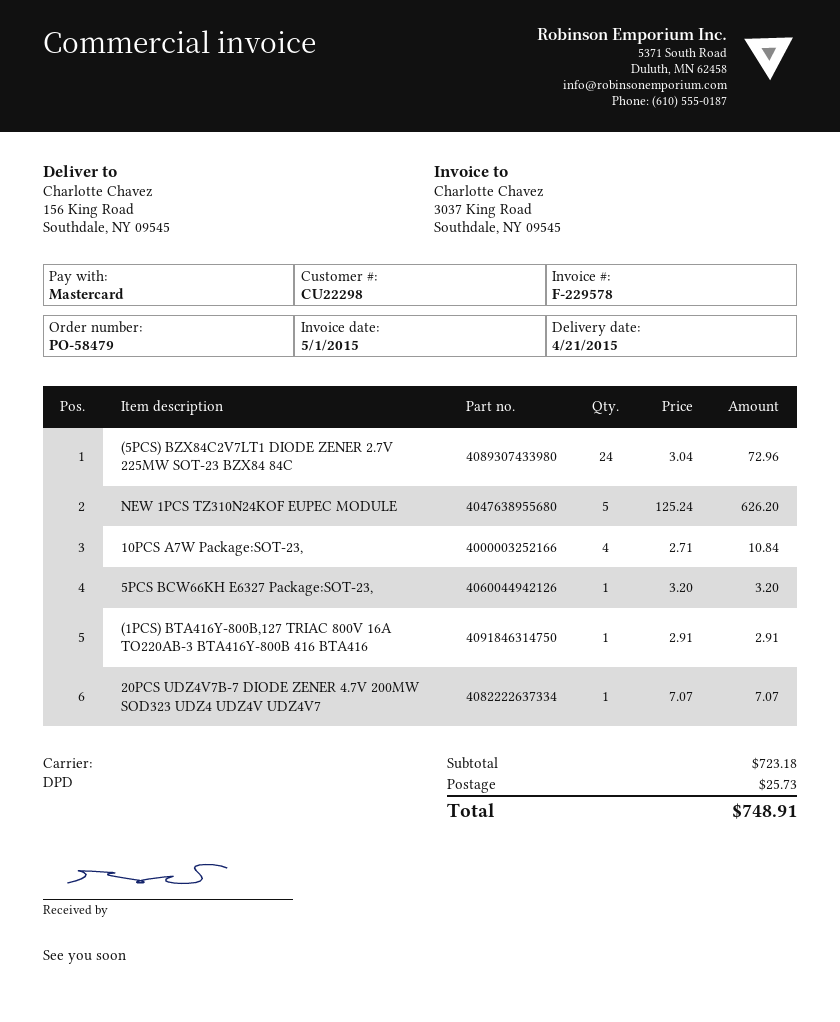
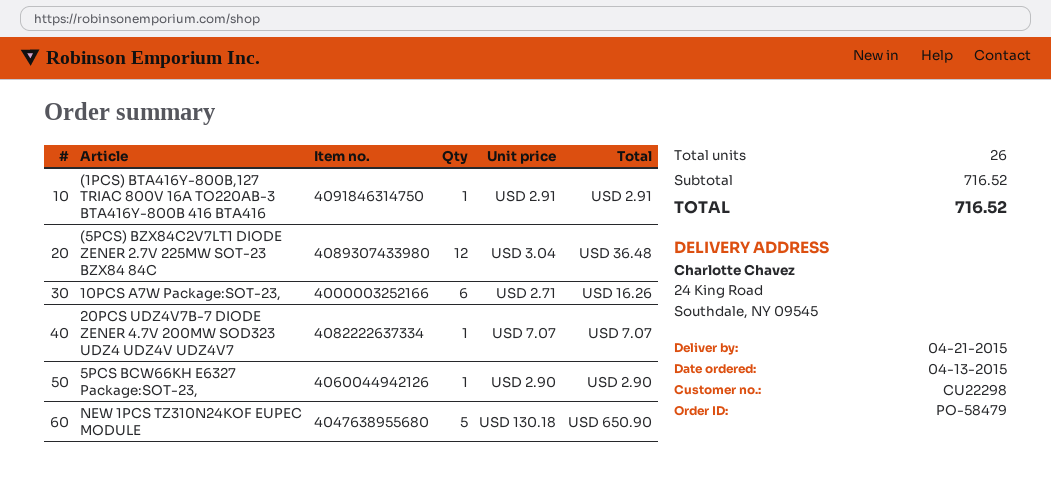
ship to: 156 King Road, Southdale, NY 09545 -> 24 King Road, Southdale, NY 09545
(5PCS) BZX84C2V7LT1 DIODE ZENER 2.7V 225MW SOT-23 BZX84 84C: 24 x 3.04 = 72.96 -> 12 x 3.04 = 36.48
NEW 1PCS TZ310N24KOF EUPEC MODULE: 5 x 125.24 = 626.20 -> 5 x 130.18 = 650.90
10PCS A7W Package:SOT-23,: 4 x 2.71 = 10.84 -> 6 x 2.71 = 16.26
5PCS BCW66KH E6327 Package:SOT-23,: 1 x 3.20 = 3.20 -> 1 x 2.90 = 2.90
subtotal: 723.18 -> 716.52
shipping: 25.73 -> none
total: 748.91 -> 716.52

